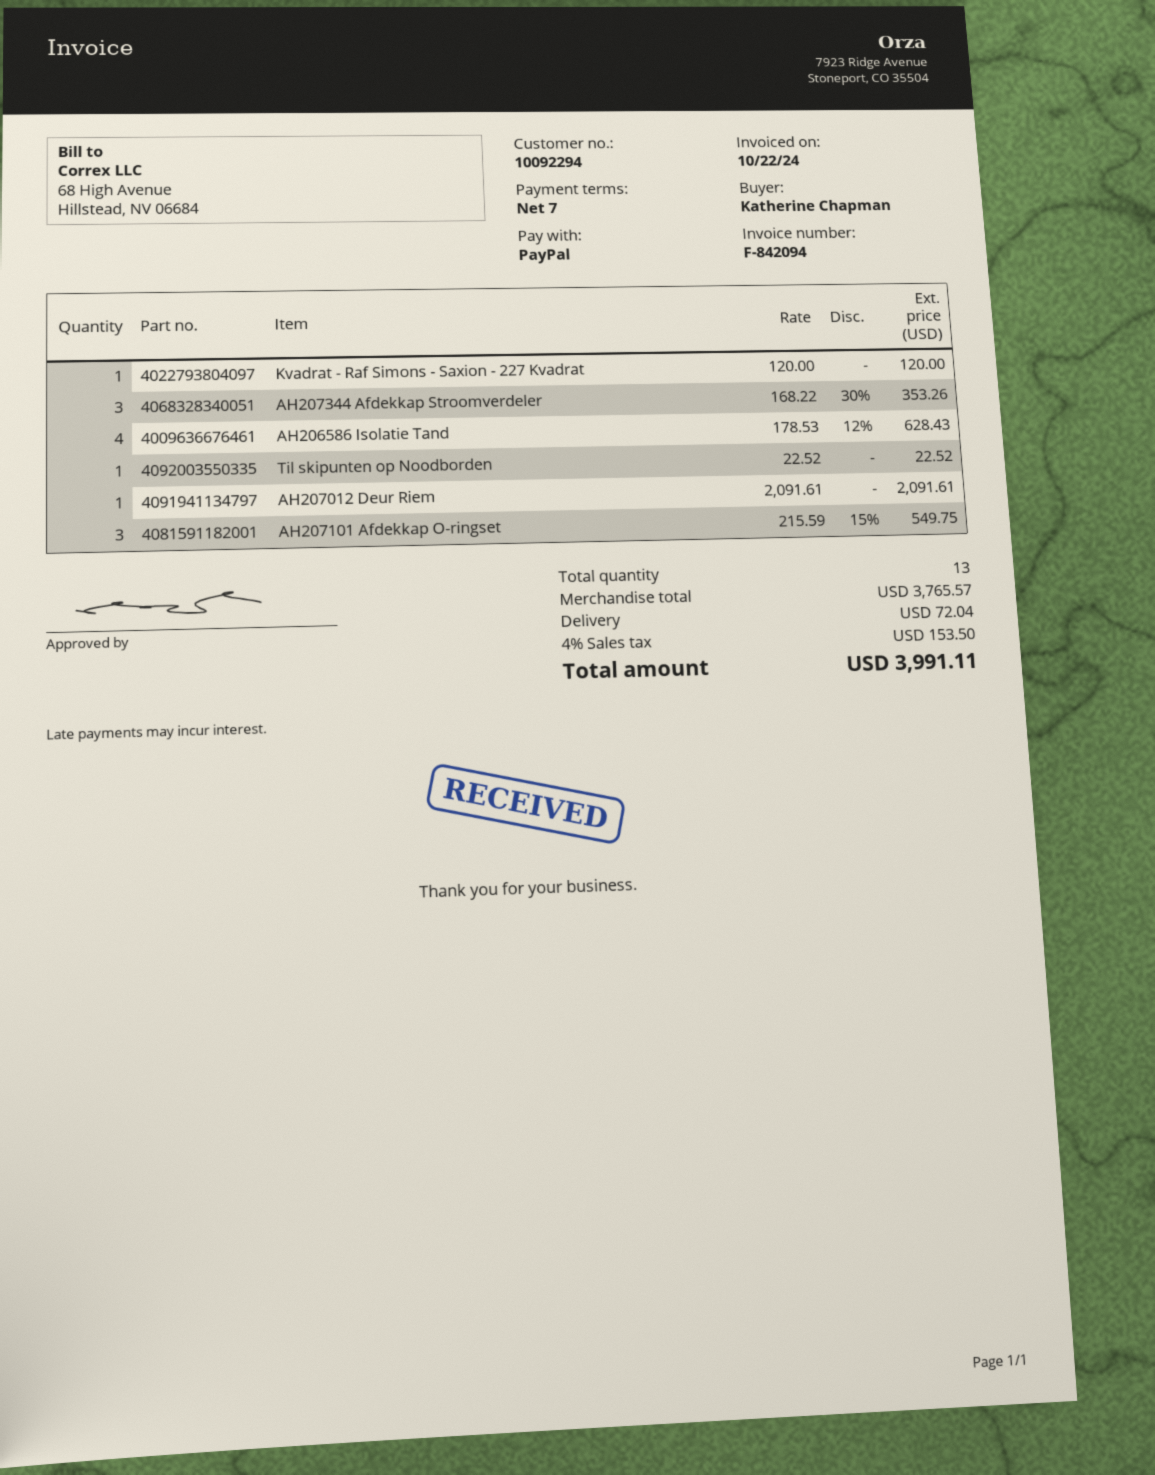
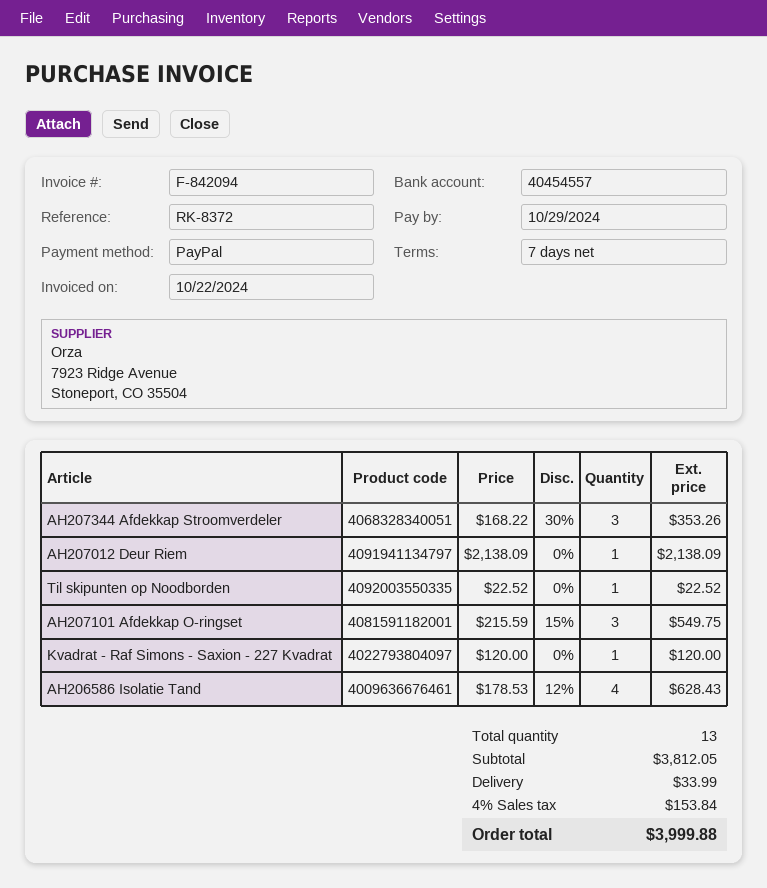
AH207012 Deur Riem: 1 x 2091.61 = 2091.61 -> 1 x 2138.09 = 2138.09
subtotal: 3765.57 -> 3812.05
shipping: 72.04 -> 33.99
tax: 4% = 153.50 -> 4% = 153.84
total: 3991.11 -> 3999.88

